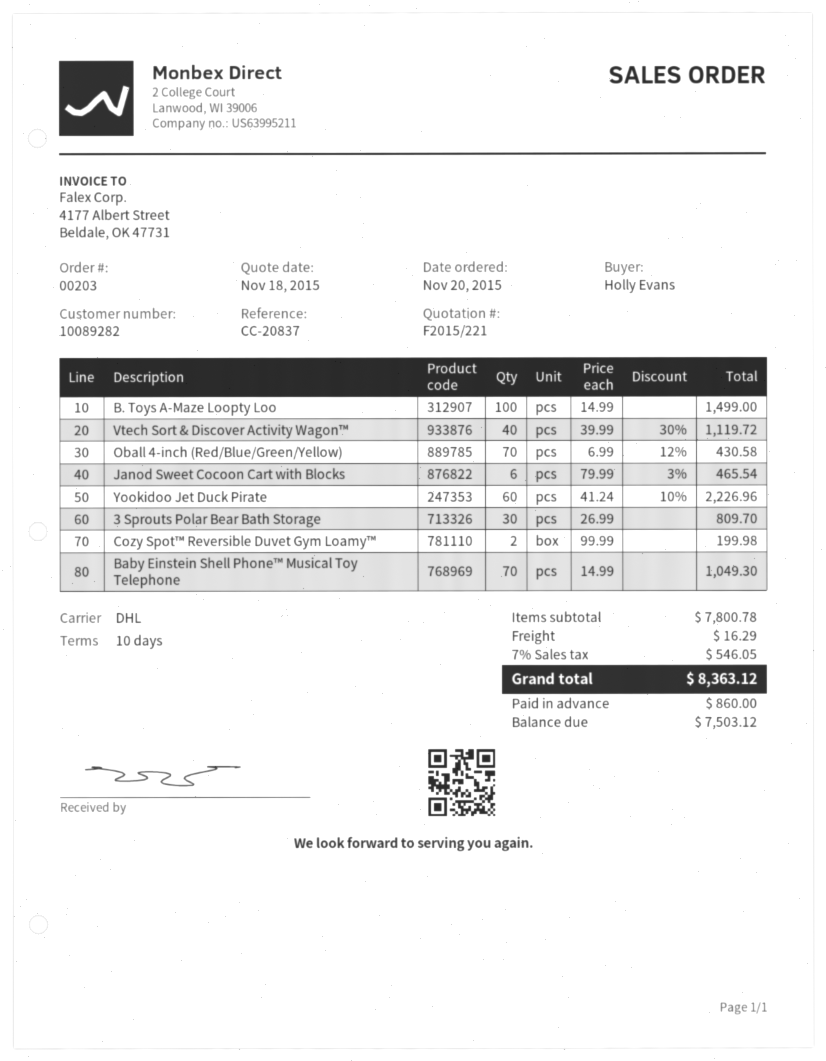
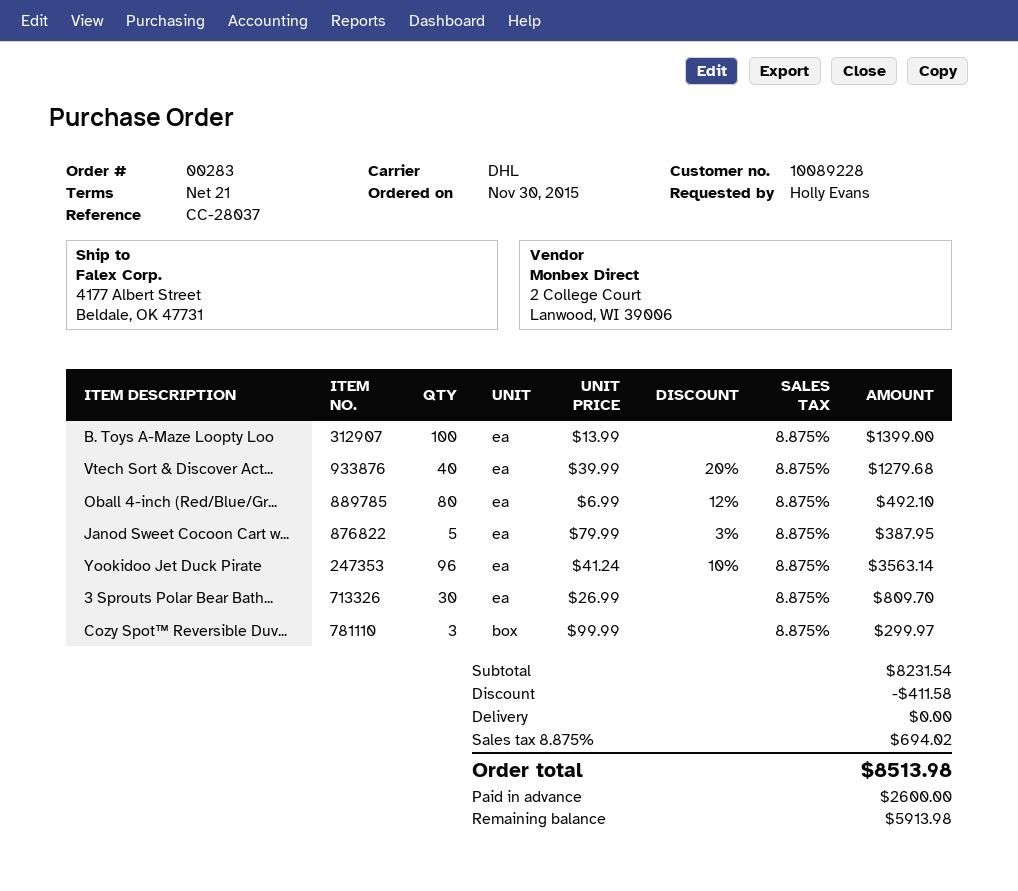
order number: 00203 -> 00283
order date: 2015-11-20 -> 2015-11-30
payment terms: 10 days -> 21 days
customer number: 10089282 -> 10089228
reference: CC-20837 -> CC-28037
B. Toys A-Maze Loopty Loo: 100 x 14.99 = 1499.00 -> 100 x 13.99 = 1399.00
Vtech Sort & Discover Activity Wagon™: 40 x 39.99 - 30% = 1119.72 -> 40 x 39.99 - 20% = 1279.68
Oball 4-inch (Red/Blue/Green/Yellow): 70 x 6.99 - 12% = 430.58 -> 80 x 6.99 - 12% = 492.10
Janod Sweet Cocoon Cart with Blocks: 6 x 79.99 - 3% = 465.54 -> 5 x 79.99 - 3% = 387.95
Yookidoo Jet Duck Pirate: 60 x 41.24 - 10% = 2226.96 -> 96 x 41.24 - 10% = 3563.14
Cozy Spot™ Reversible Duvet Gym Loamy™: 2 x 99.99 = 199.98 -> 3 x 99.99 = 299.97
Baby Einstein Shell Phone™ Musical Toy Telephone: 70 x 14.99 = 1049.30 -> none
subtotal: 7800.78 -> 8231.54
discount: none -> 411.58
shipping: 16.29 -> 0.00
tax: 7% = 546.05 -> 8.875% = 694.02
total: 8363.12 -> 8513.98
deposit: 860.00 -> 2600.00
balance: 7503.12 -> 5913.98

